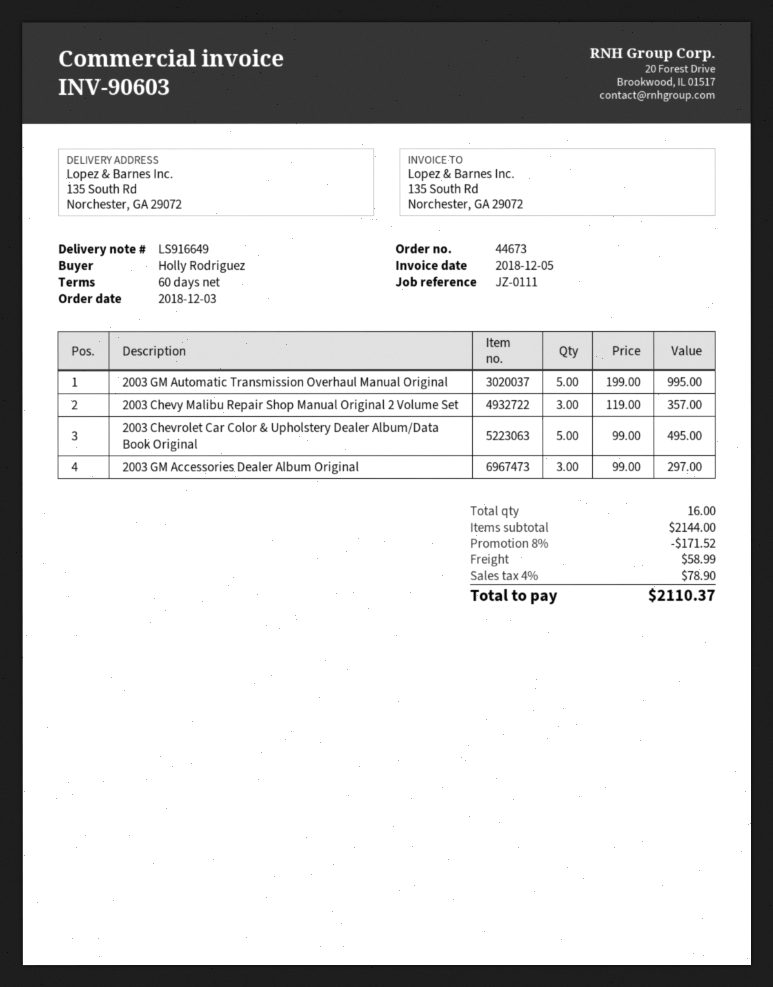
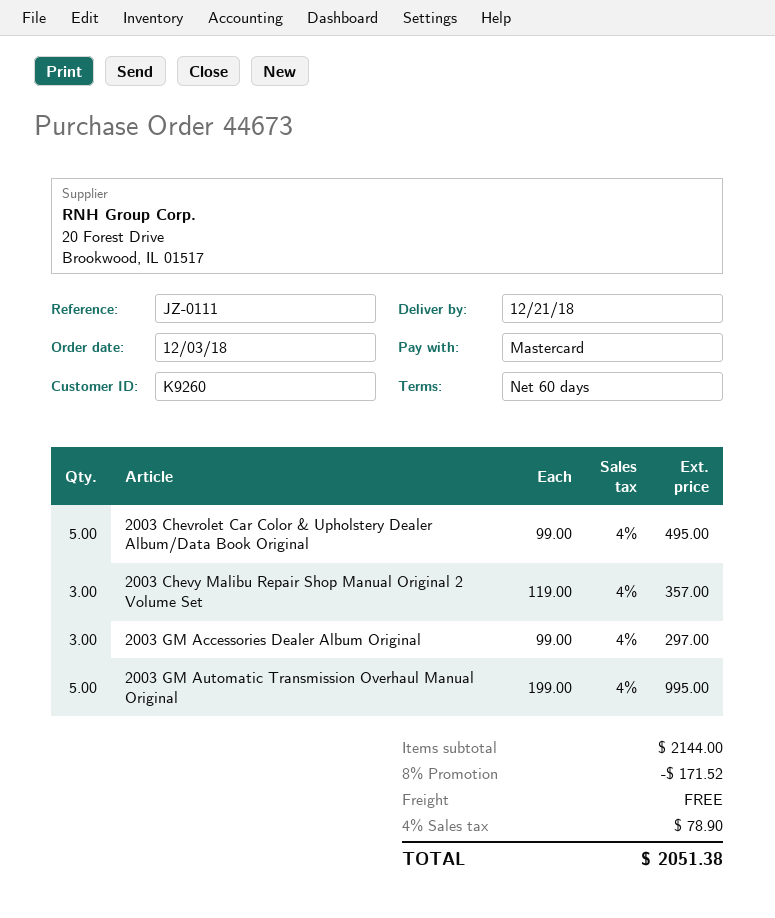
shipping: 58.99 -> 0.00
total: 2110.37 -> 2051.38

